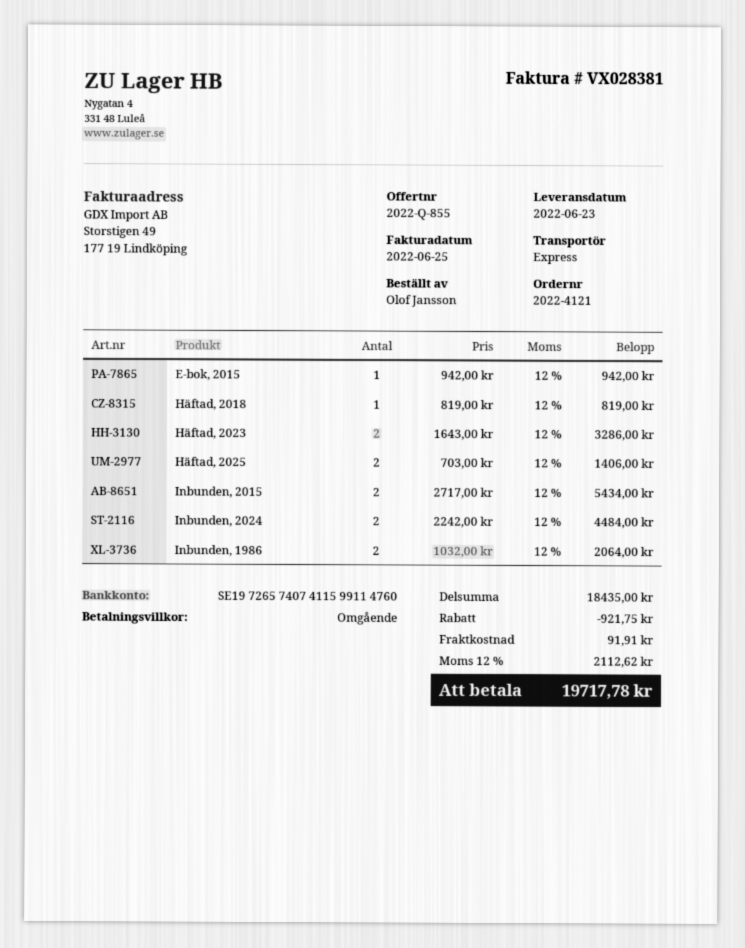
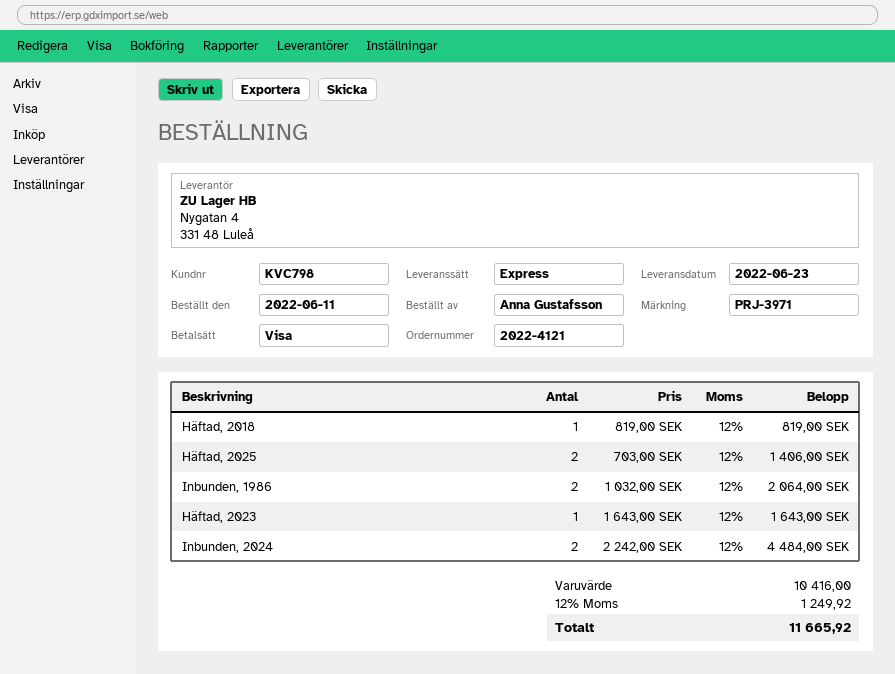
ordered by: Olof Jansson -> Anna Gustafsson
E-bok, 2015: 1 x 942.00 = 942.00 -> none
Häftad, 2023: 2 x 1643.00 = 3286.00 -> 1 x 1643.00 = 1643.00
Inbunden, 2015: 2 x 2717.00 = 5434.00 -> none
subtotal: 18435.00 -> 10416.00
discount: 921.75 -> none
shipping: 91.91 -> none
tax: 12% = 2112.62 -> 12% = 1249.92
total: 19717.78 -> 11665.92

